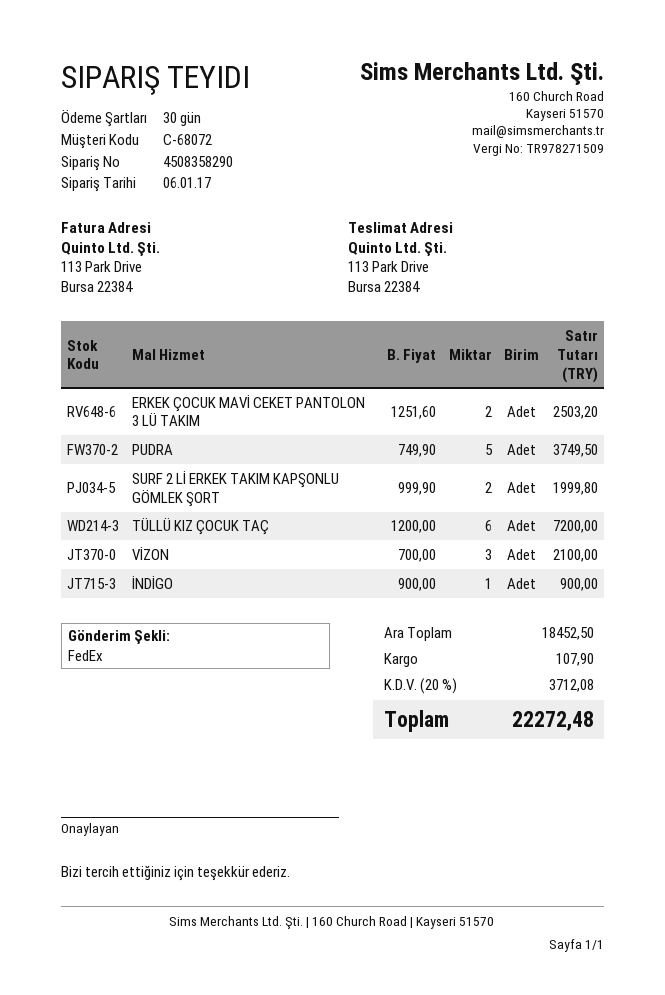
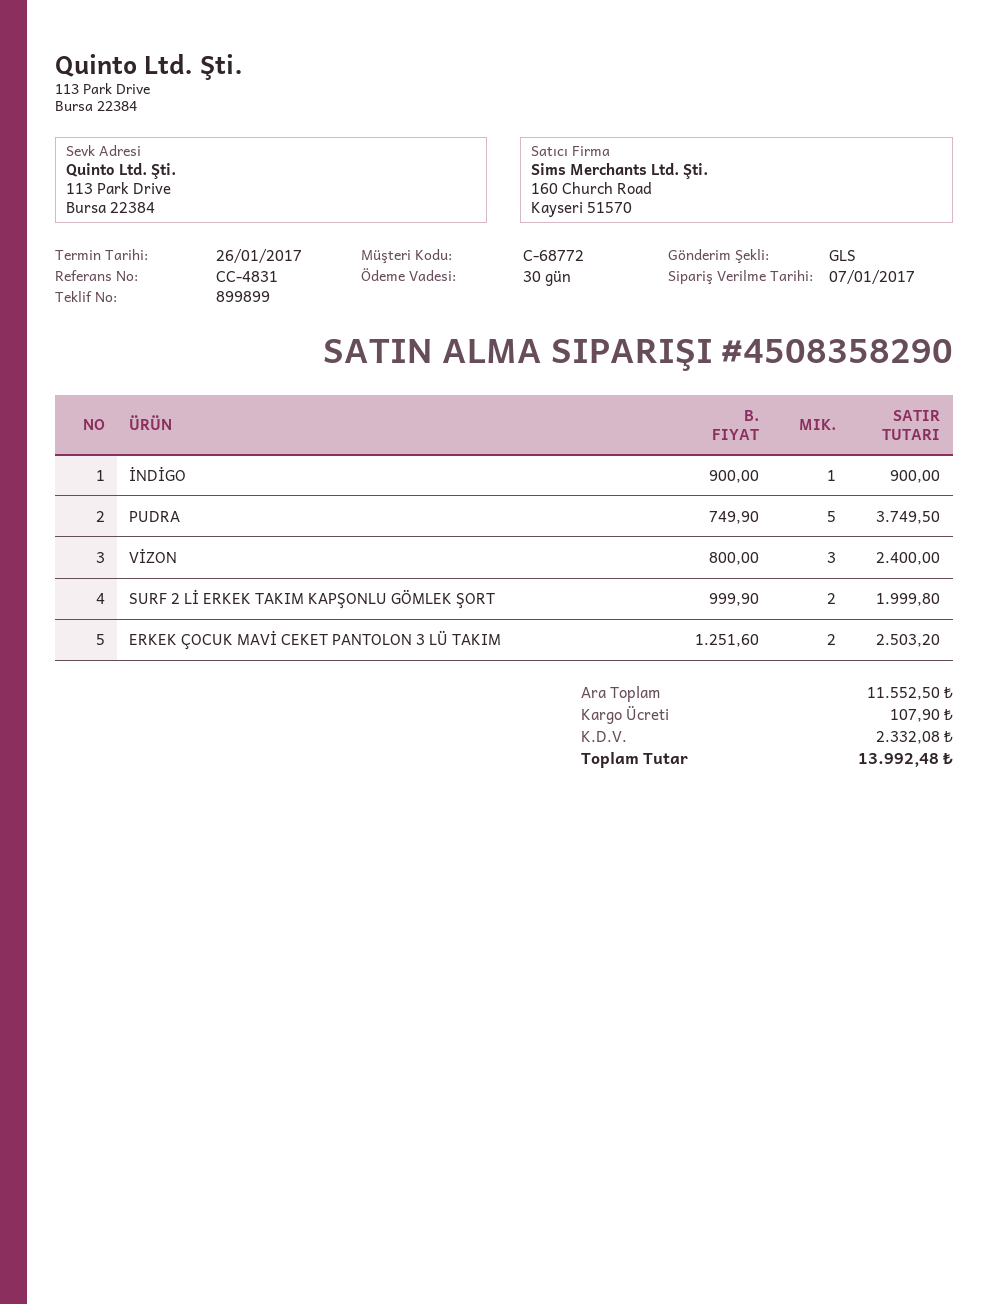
order date: 2017-01-06 -> 2017-01-07
customer number: C-68072 -> C-68772
shipping method: FedEx -> GLS
TÜLLÜ KIZ ÇOCUK TAÇ: 6 x 1200.00 = 7200.00 -> none
VİZON: 3 x 700.00 = 2100.00 -> 3 x 800.00 = 2400.00
subtotal: 18452.50 -> 11552.50
tax: 3712.08 -> 2332.08
total: 22272.48 -> 13992.48

